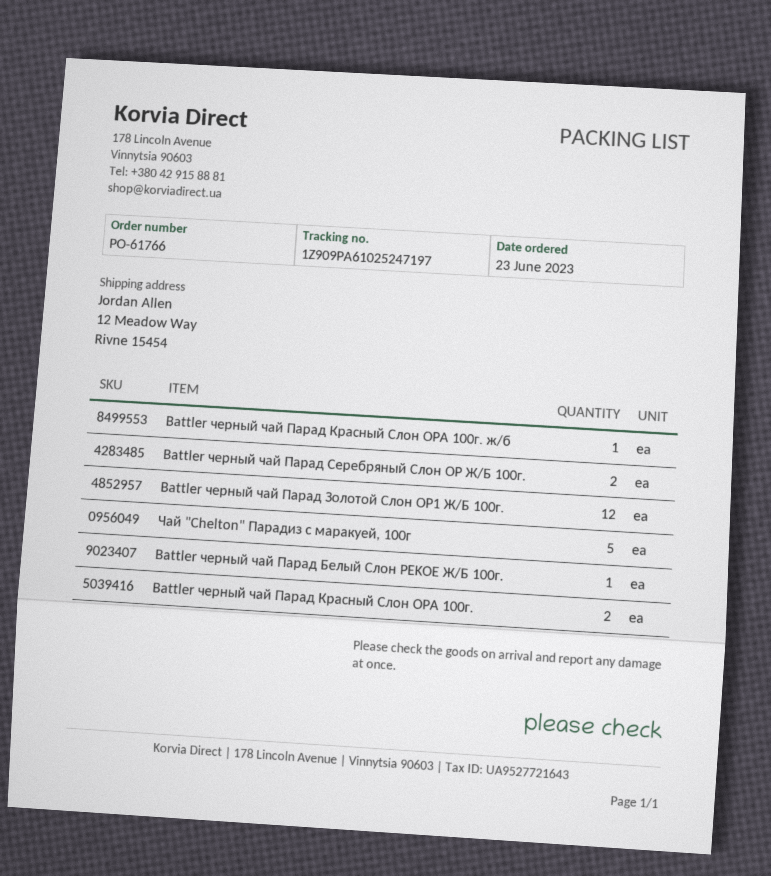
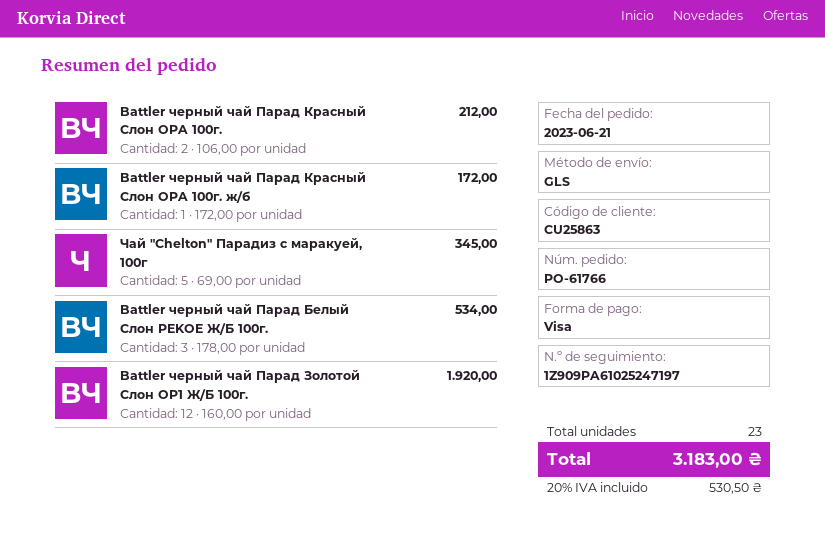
order date: 2023-06-23 -> 2023-06-21
Battler черный чай Парад Серебряный Слон OP Ж/Б 100г.: 2 -> none
Battler черный чай Парад Белый Слон PEKOE Ж/Б 100г.: 1 -> 3

